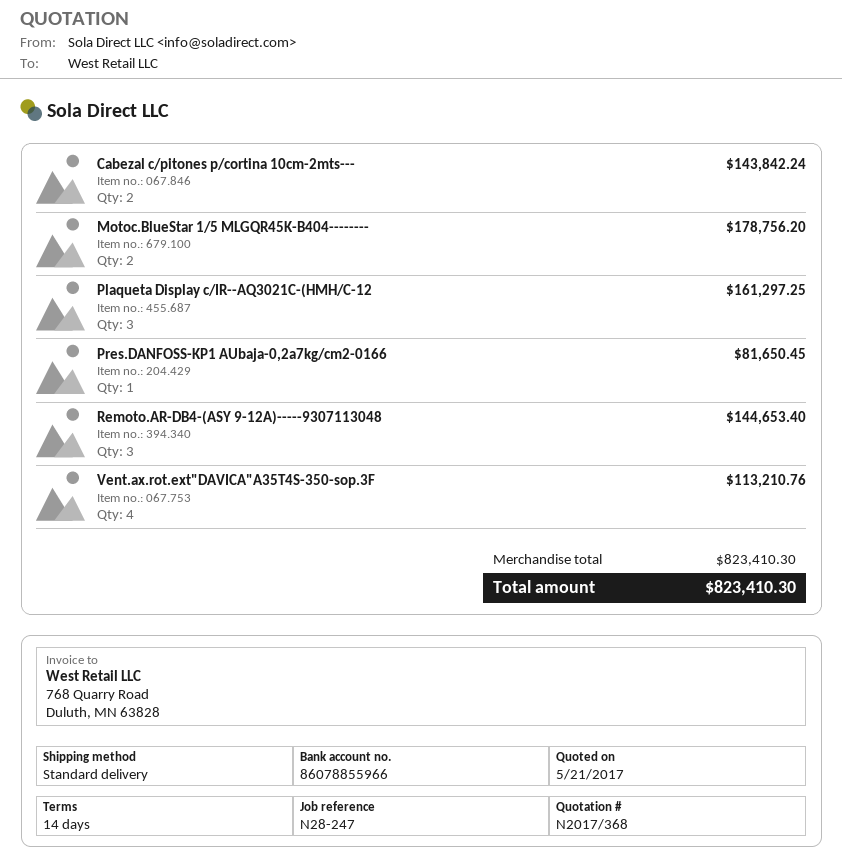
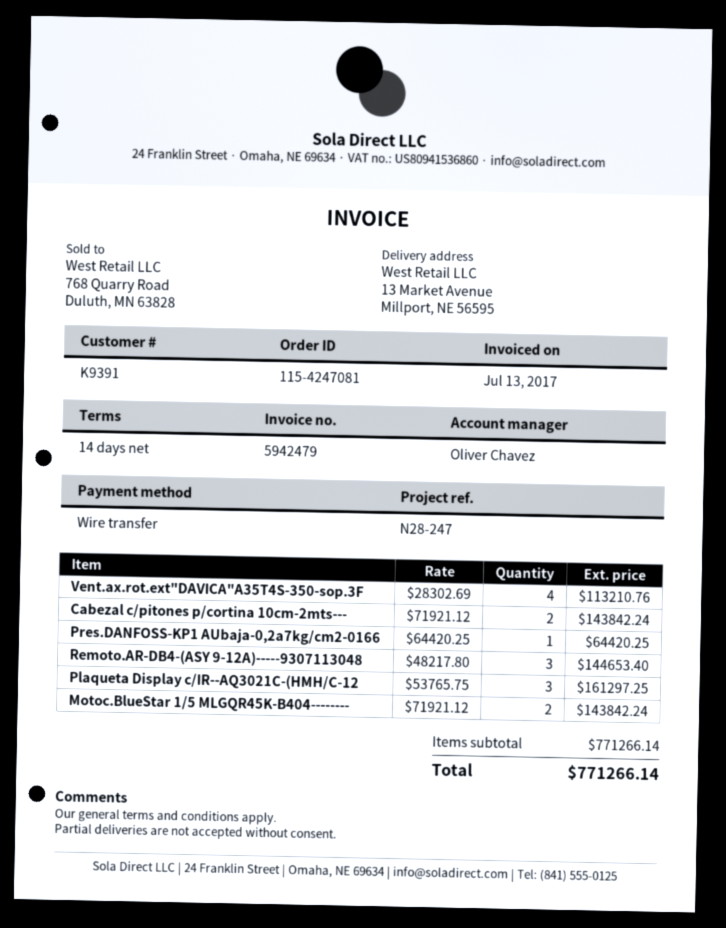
Motoc.BlueStar 1/5 MLGQR45K-B404--------: 2 for 178756.20 -> 2 for 143842.24
Pres.DANFOSS-KP1 AUbaja-0,2a7kg/cm2-0166: 1 for 81650.45 -> 1 for 64420.25
subtotal: 823410.30 -> 771266.14
total: 823410.30 -> 771266.14

